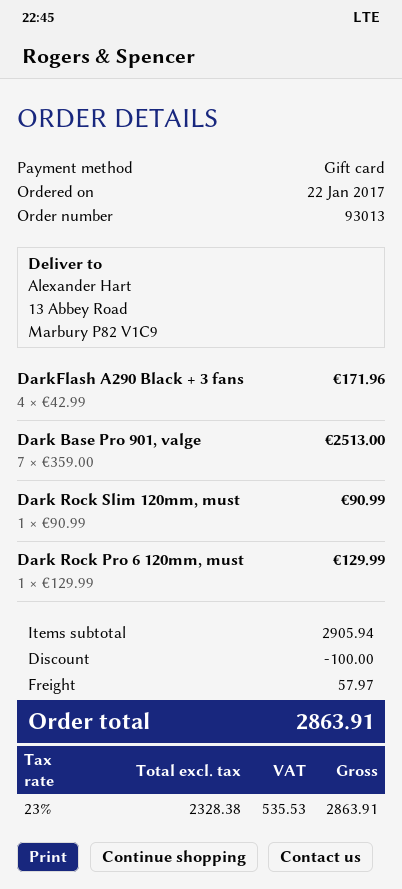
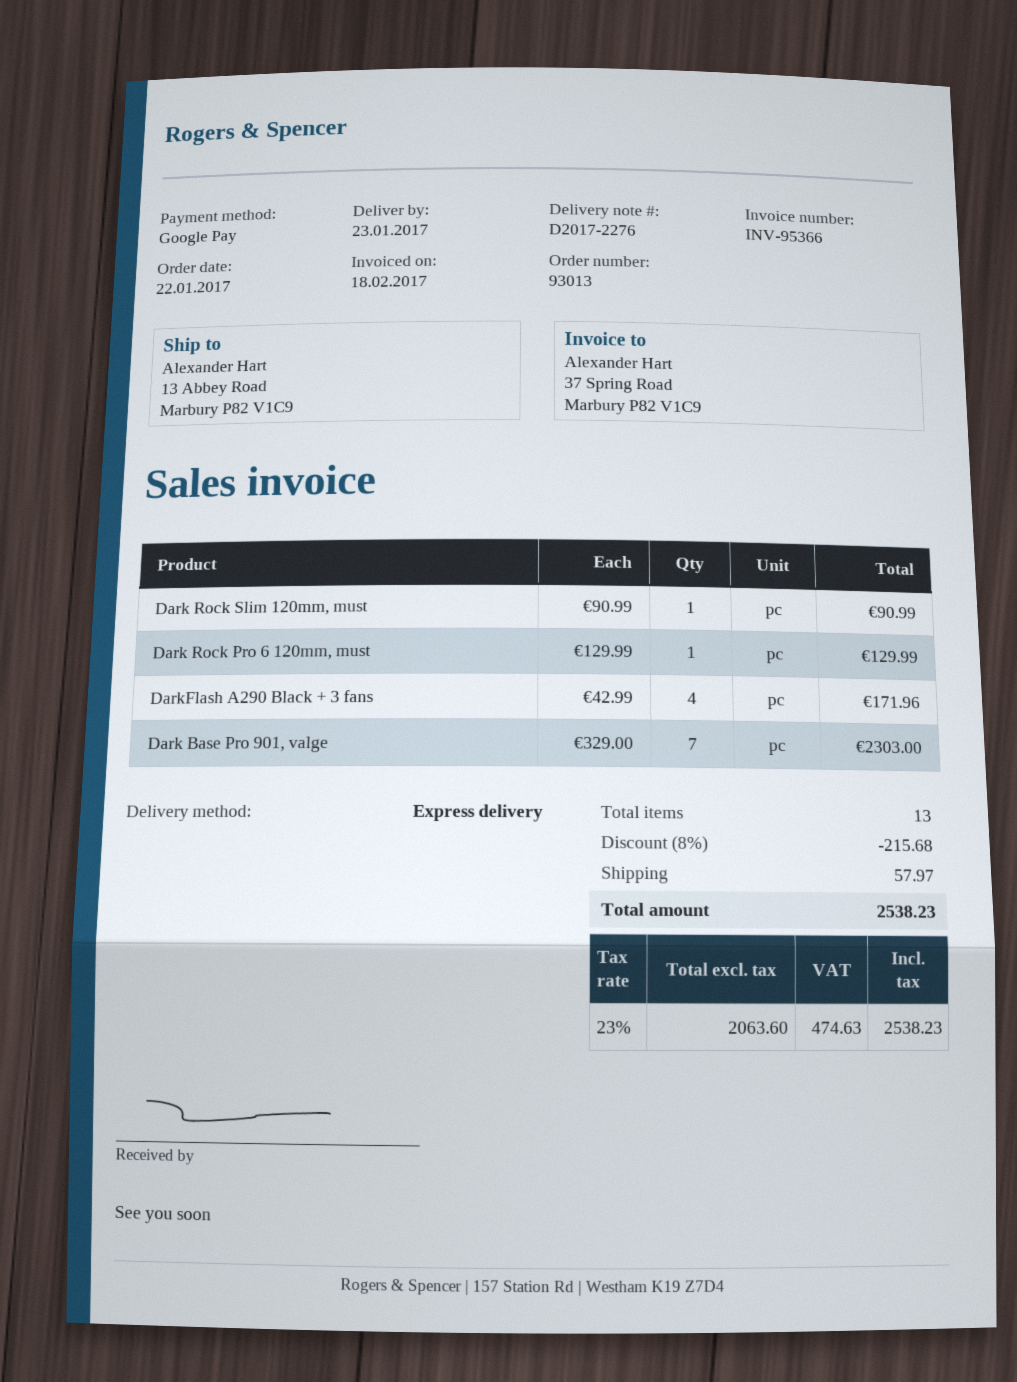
payment method: gift card -> Google Pay
Dark Base Pro 901, valge: 7 x 359.00 = 2513.00 -> 7 x 329.00 = 2303.00
discount: 100.00 -> 215.68
net: 2328.38 -> 2063.60
tax: 23% = 535.53 -> 23% = 474.63
total: 2863.91 -> 2538.23

